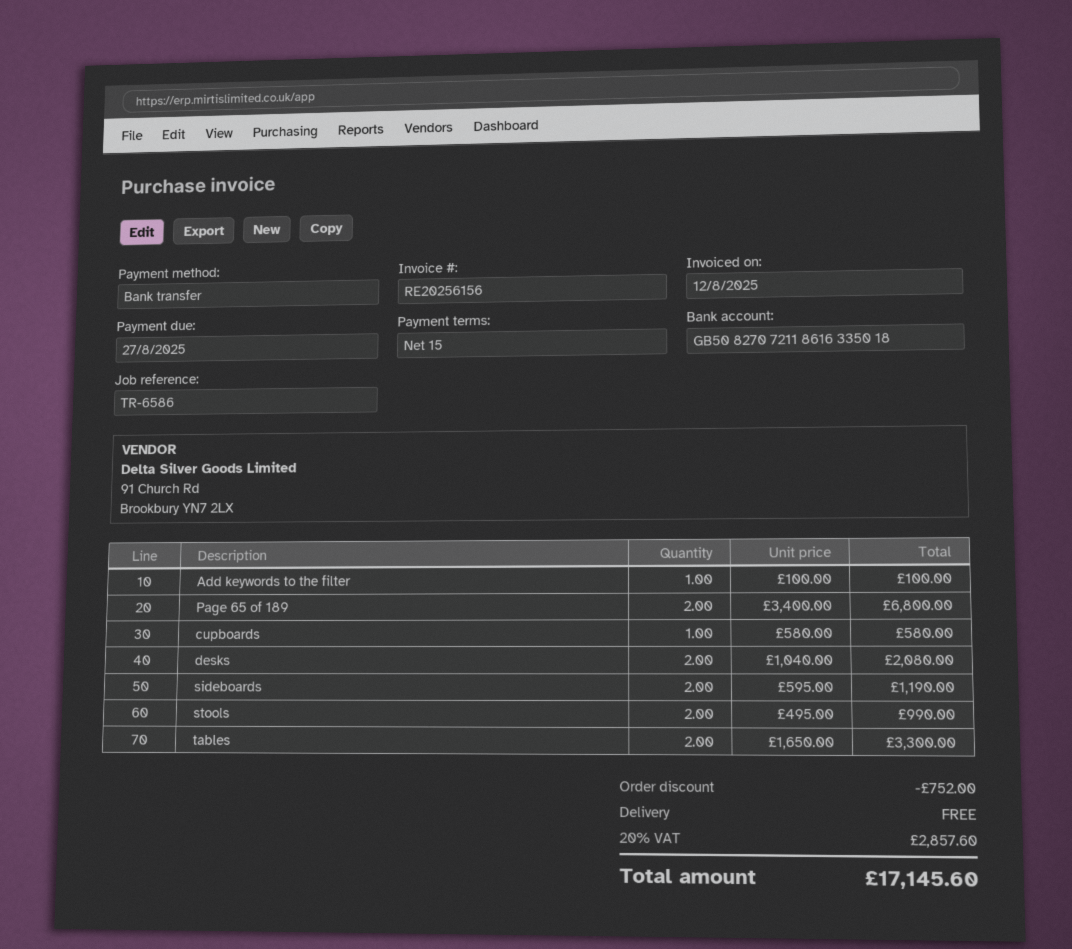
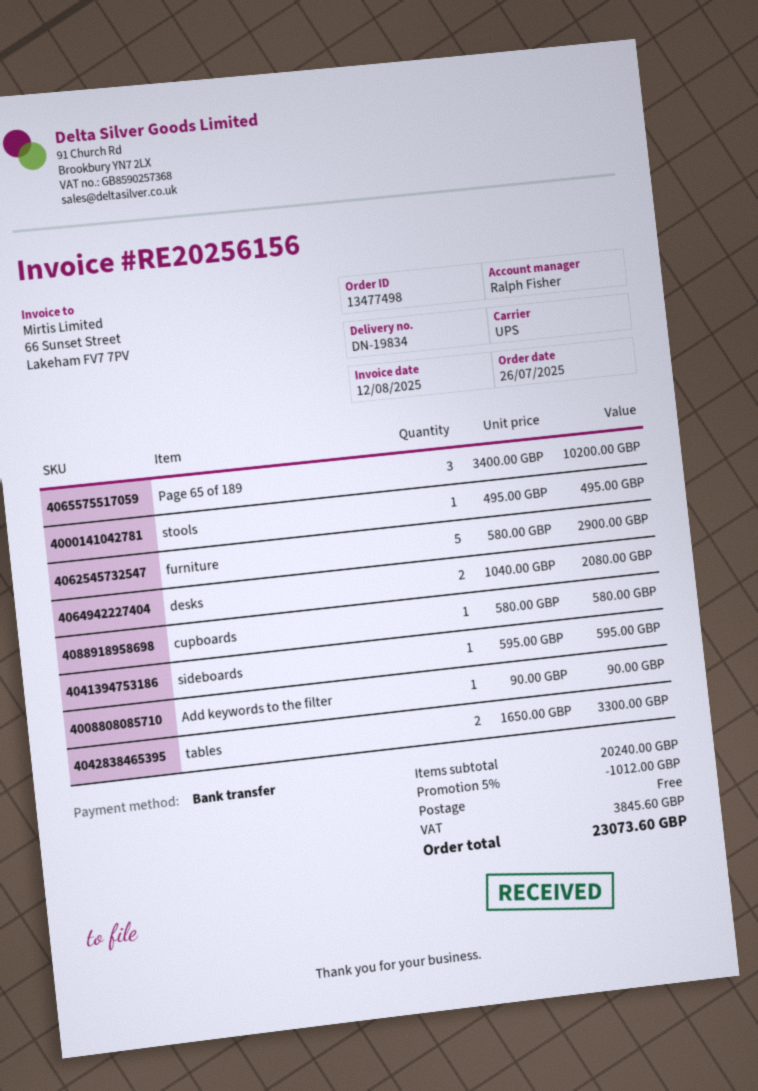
Add keywords to the filter: 1 x 100.00 = 100.00 -> 1 x 90.00 = 90.00
Page 65 of 189: 2 x 3400.00 = 6800.00 -> 3 x 3400.00 = 10200.00
sideboards: 2 x 595.00 = 1190.00 -> 1 x 595.00 = 595.00
stools: 2 x 495.00 = 990.00 -> 1 x 495.00 = 495.00
furniture: none -> 5 x 580.00 = 2900.00
discount: 752.00 -> 1012.00
tax: 2857.60 -> 3845.60
total: 17145.60 -> 23073.60

